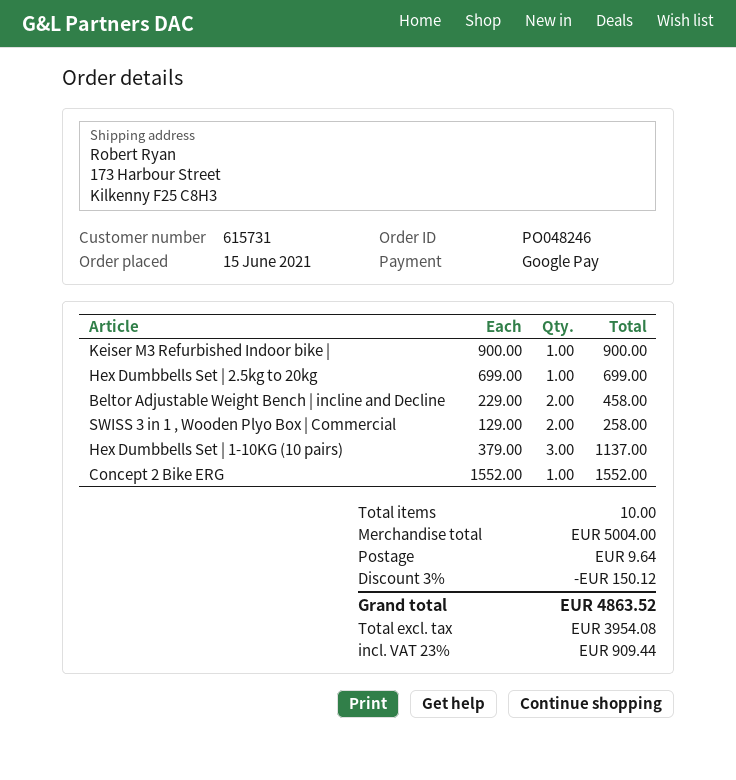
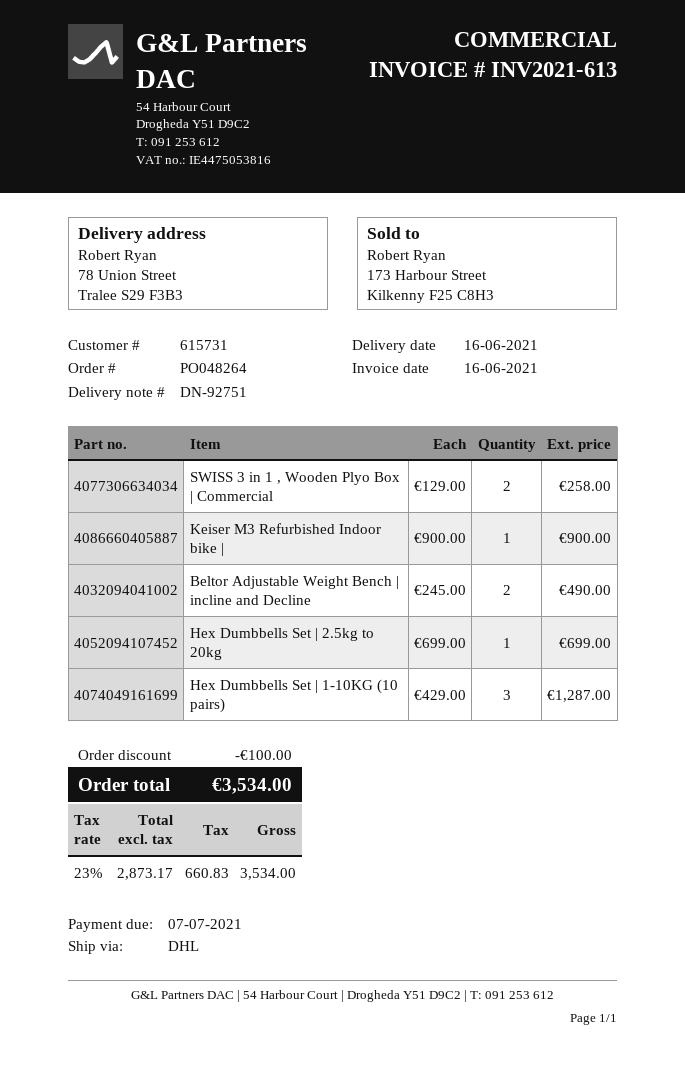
order number: PO048246 -> PO048264
ship to: 173 Harbour Street, Kilkenny F25 C8H3 -> 78 Union Street, Tralee S29 F3B3
Beltor Adjustable Weight Bench | incline and Decline: 2 x 229.00 = 458.00 -> 2 x 245.00 = 490.00
Hex Dumbbells Set | 1-10KG (10 pairs): 3 x 379.00 = 1137.00 -> 3 x 429.00 = 1287.00
Concept 2 Bike ERG: 1 x 1552.00 = 1552.00 -> none
discount: 150.12 -> 100.00
shipping: 9.64 -> none
net: 3954.08 -> 2873.17
tax: 23% = 909.44 -> 23% = 660.83
total: 4863.52 -> 3534.00

